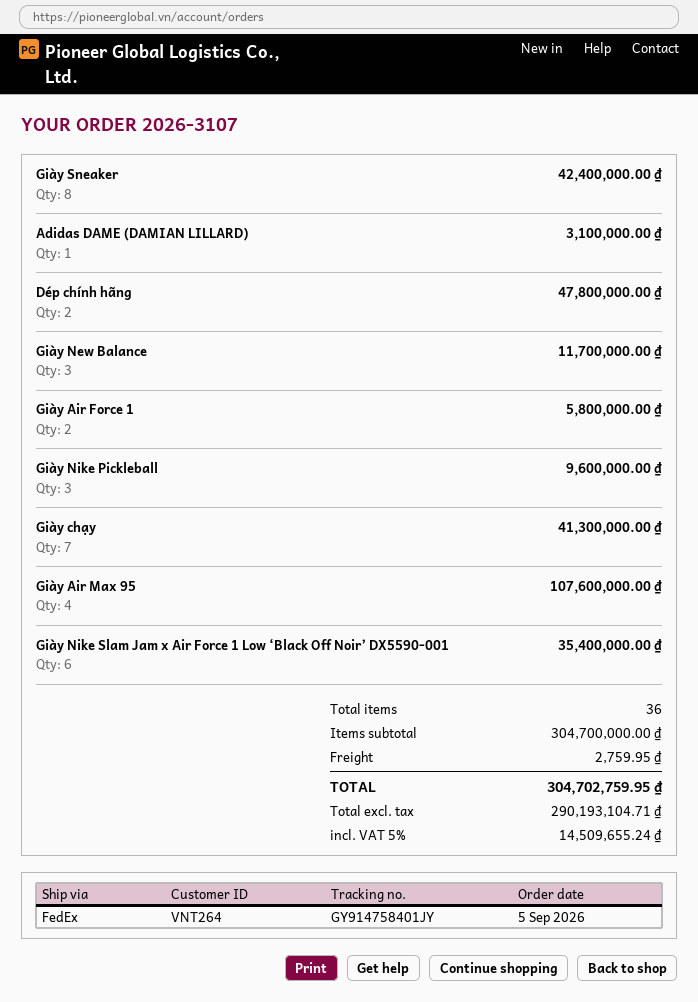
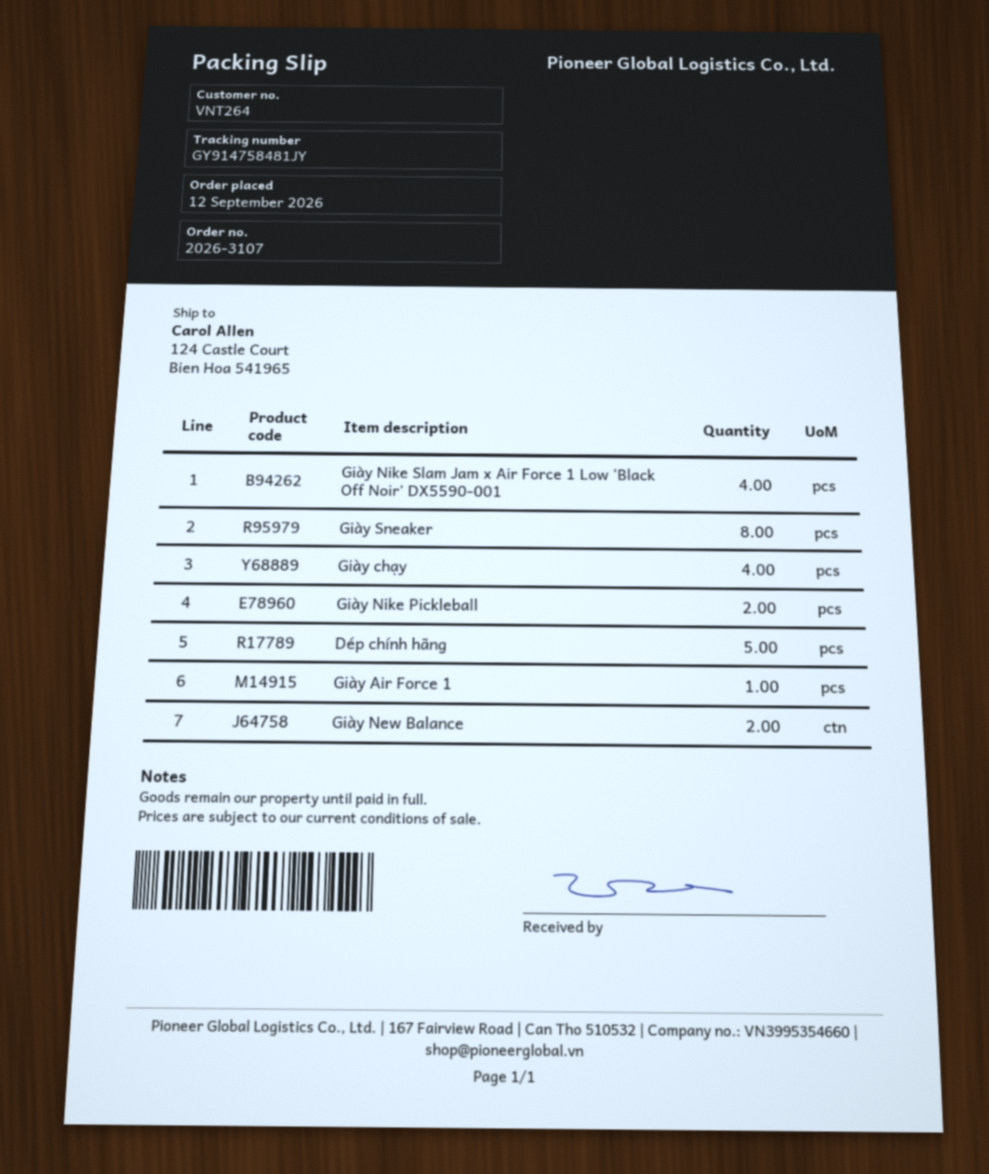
order date: 2026-09-05 -> 2026-09-12
tracking number: GY914758401JY -> GY914758481JY
Adidas DAME (DAMIAN LILLARD): 1 -> none
Dép chính hãng: 2 -> 5
Giày New Balance: 3 -> 2
Giày Air Force 1: 2 -> 1
Giày Nike Pickleball: 3 -> 2
Giày chạy: 7 -> 4
Giày Air Max 95: 4 -> none
Giày Nike Slam Jam x Air Force 1 Low ‘Black Off Noir’ DX5590-001: 6 -> 4

